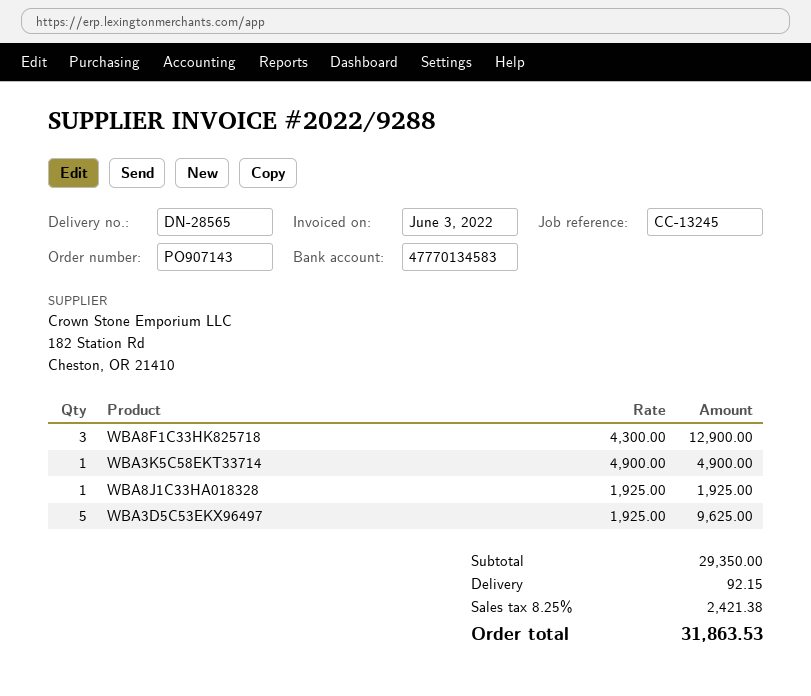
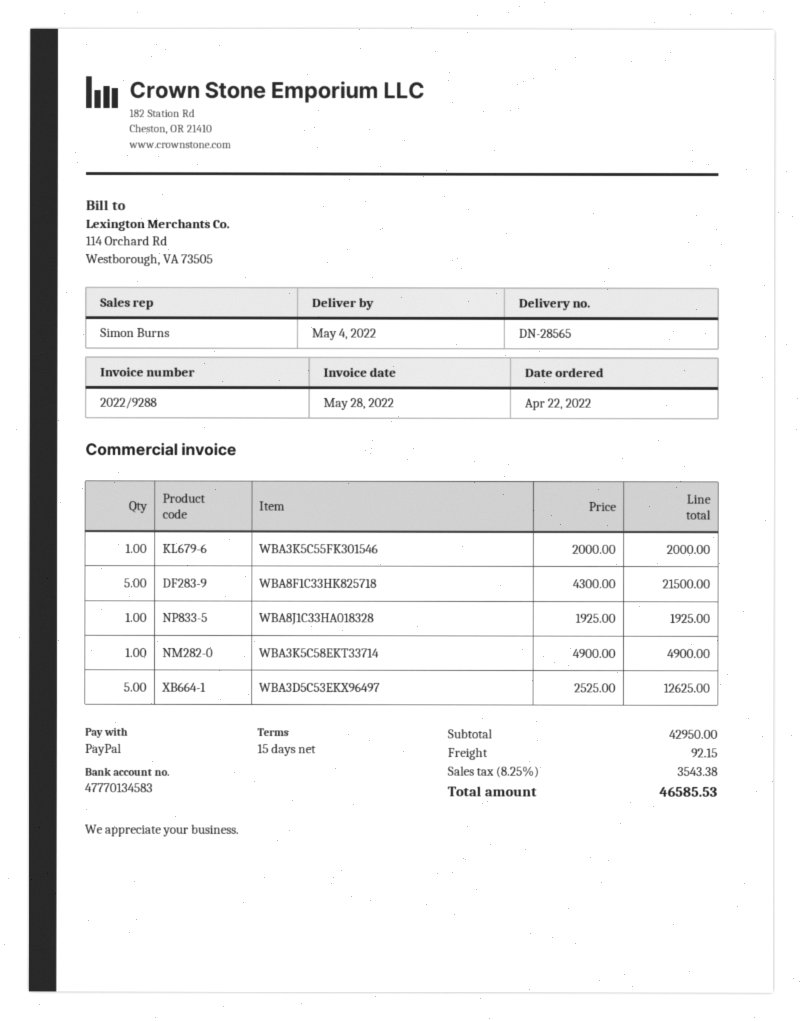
invoice date: 2022-06-03 -> 2022-05-28
WBA8F1C33HK825718: 3 x 4300.00 = 12900.00 -> 5 x 4300.00 = 21500.00
WBA3D5C53EKX96497: 5 x 1925.00 = 9625.00 -> 5 x 2525.00 = 12625.00
WBA3K5C55FK301546: none -> 1 x 2000.00 = 2000.00
subtotal: 29350.00 -> 42950.00
tax: 8.25% = 2421.38 -> 8.25% = 3543.38
total: 31863.53 -> 46585.53

